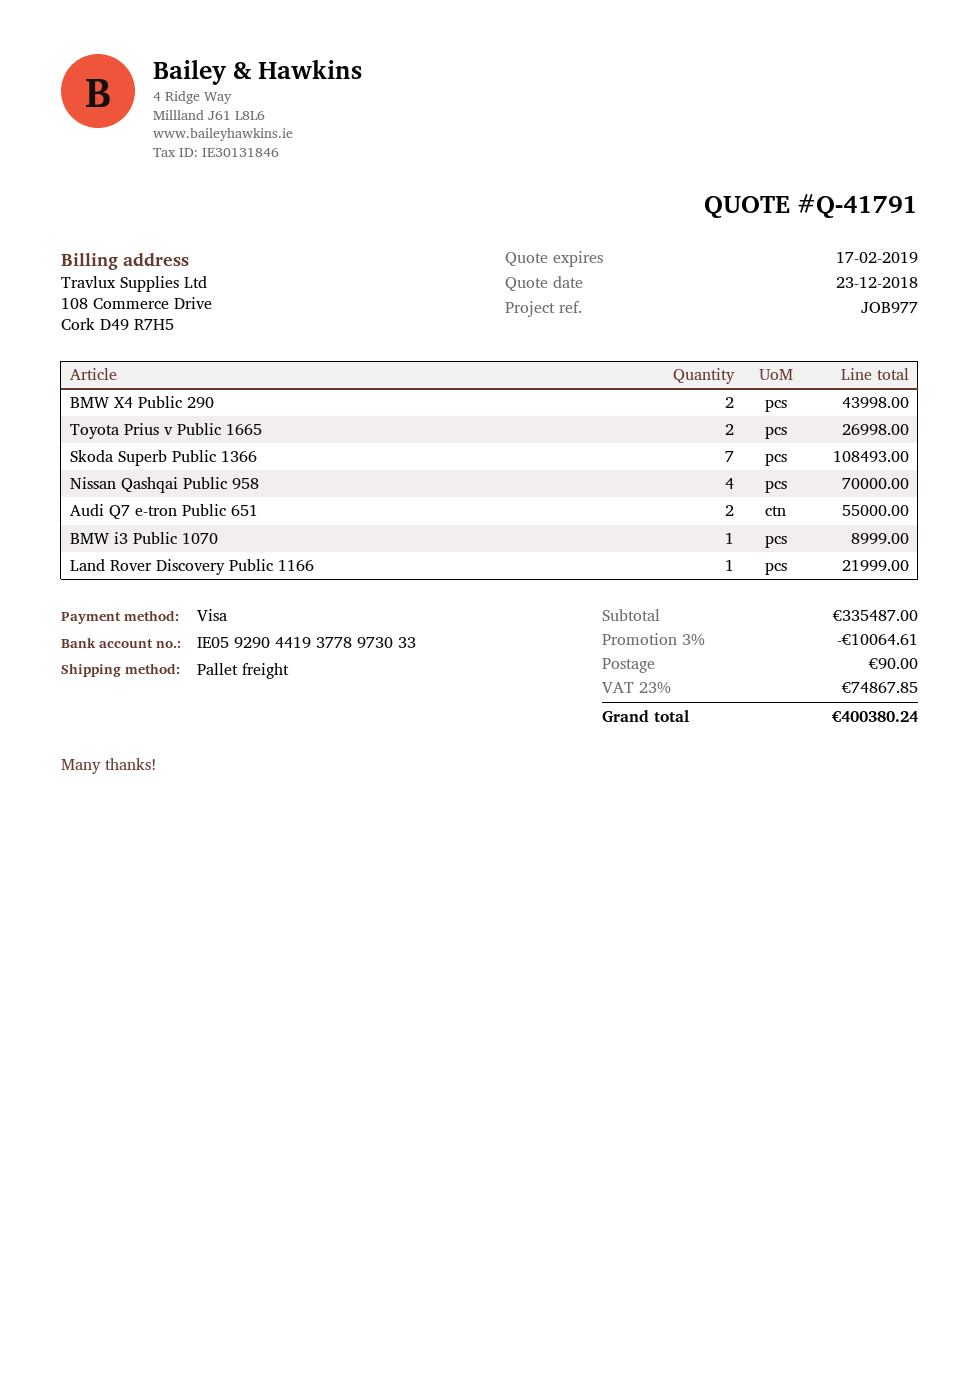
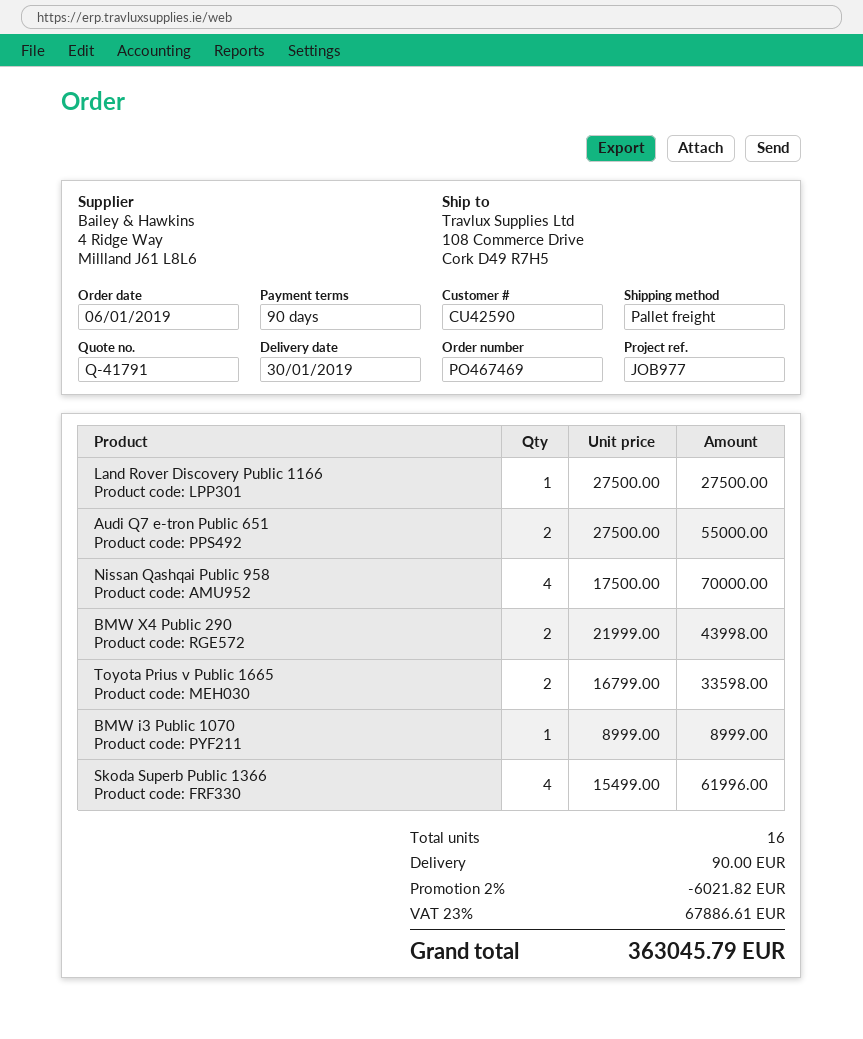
Toyota Prius v Public 1665: 2 for 26998.00 -> 2 for 33598.00
Skoda Superb Public 1366: 7 for 108493.00 -> 4 for 61996.00
Land Rover Discovery Public 1166: 1 for 21999.00 -> 1 for 27500.00
discount: 3% = 10064.61 -> 2% = 6021.82
tax: 23% = 74867.85 -> 23% = 67886.61
total: 400380.24 -> 363045.79

